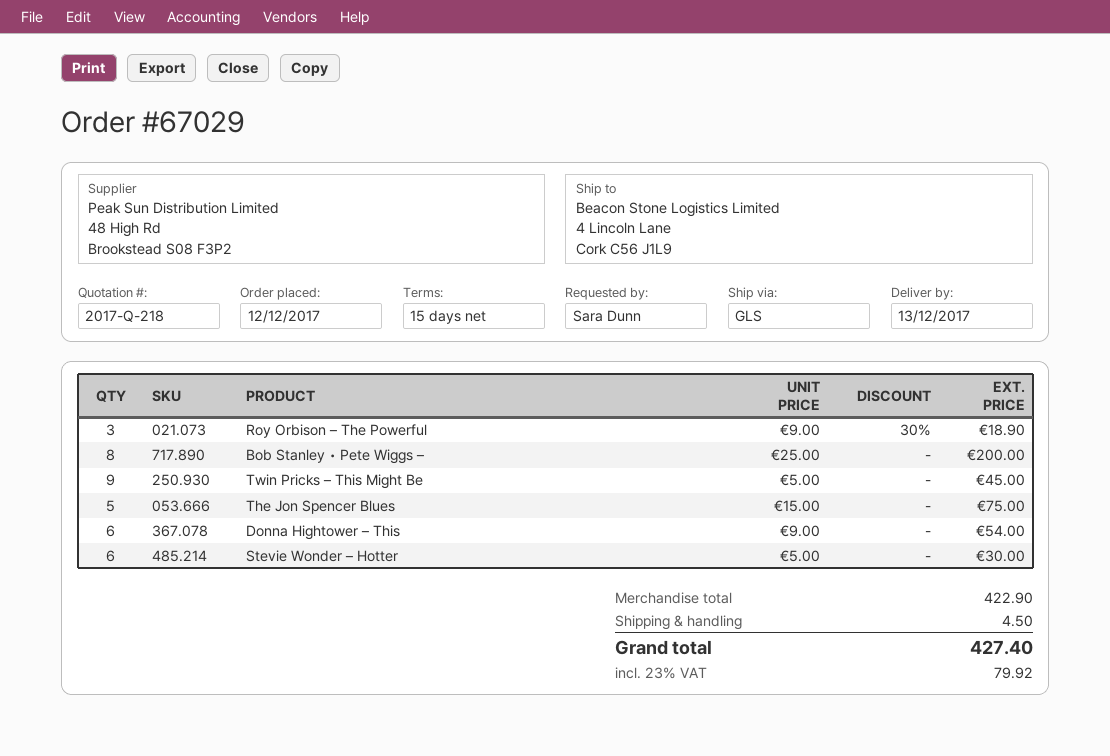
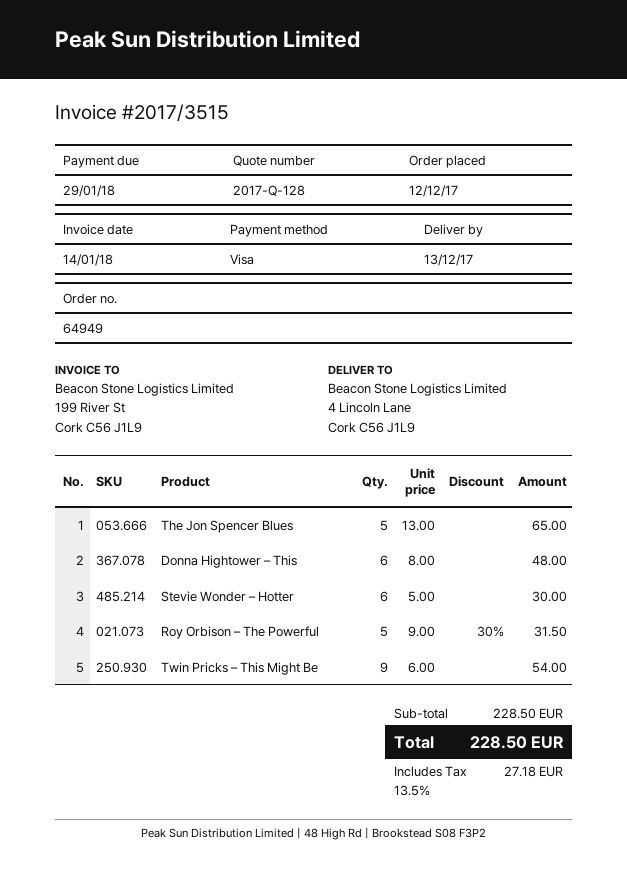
quote number: 2017-Q-218 -> 2017-Q-128
order number: 67029 -> 64949
Roy Orbison – The Powerful: 3 x 9.00 - 30% = 18.90 -> 5 x 9.00 - 30% = 31.50
Bob Stanley • Pete Wiggs –: 8 x 25.00 = 200.00 -> none
Twin Pricks – This Might Be: 9 x 5.00 = 45.00 -> 9 x 6.00 = 54.00
The Jon Spencer Blues: 5 x 15.00 = 75.00 -> 5 x 13.00 = 65.00
Donna Hightower – This: 6 x 9.00 = 54.00 -> 6 x 8.00 = 48.00
subtotal: 422.90 -> 228.50
shipping: 4.50 -> none
tax: 23% = 79.92 -> 13.5% = 27.18
total: 427.40 -> 228.50

